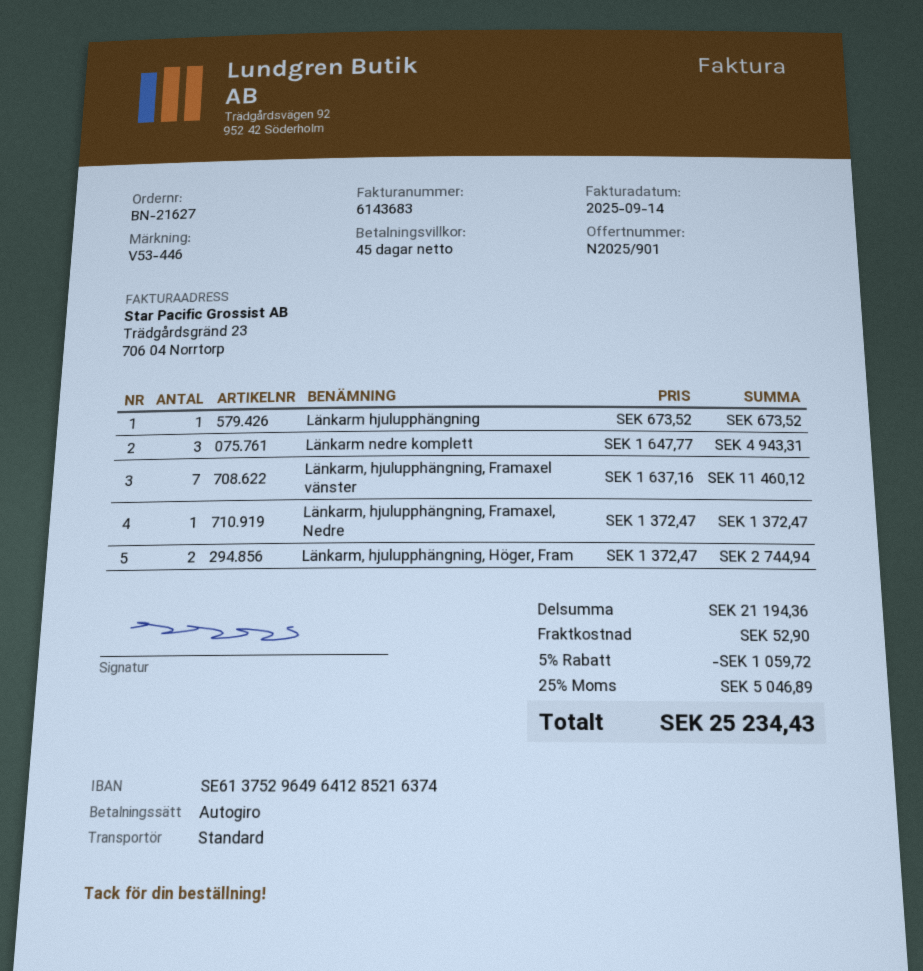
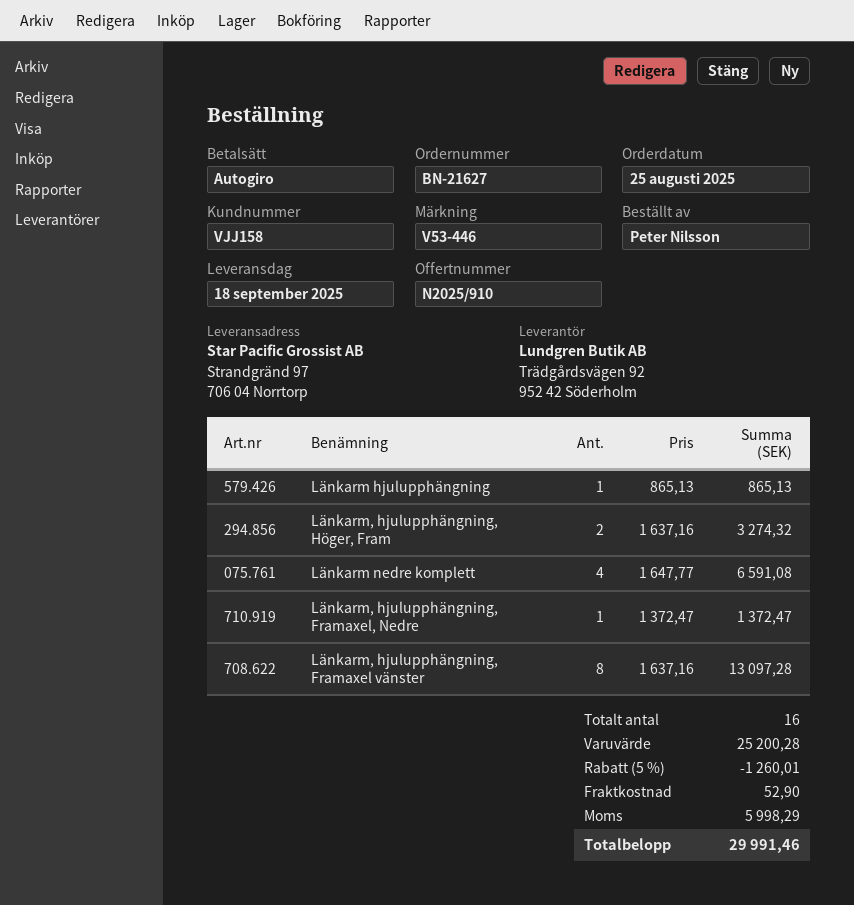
quote number: N2025/901 -> N2025/910
Länkarm hjulupphängning: 1 x 673.52 = 673.52 -> 1 x 865.13 = 865.13
Länkarm nedre komplett: 3 x 1647.77 = 4943.31 -> 4 x 1647.77 = 6591.08
Länkarm, hjulupphängning, Framaxel vänster: 7 x 1637.16 = 11460.12 -> 8 x 1637.16 = 13097.28
Länkarm, hjulupphängning, Höger, Fram: 2 x 1372.47 = 2744.94 -> 2 x 1637.16 = 3274.32
subtotal: 21194.36 -> 25200.28
discount: 5% = 1059.72 -> 5% = 1260.01
tax: 5046.89 -> 5998.29
total: 25234.43 -> 29991.46

